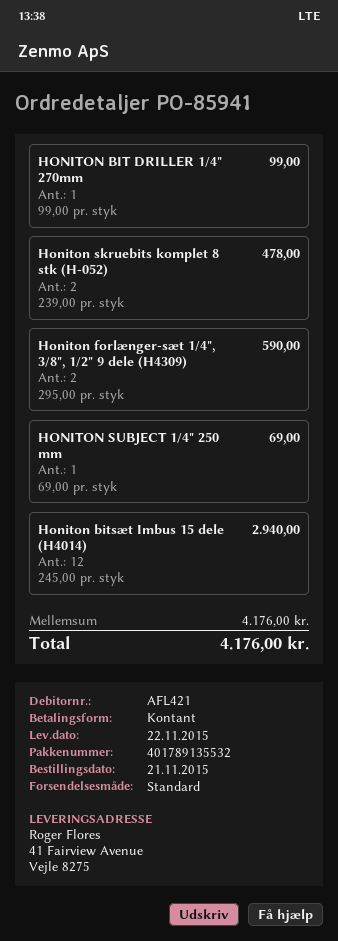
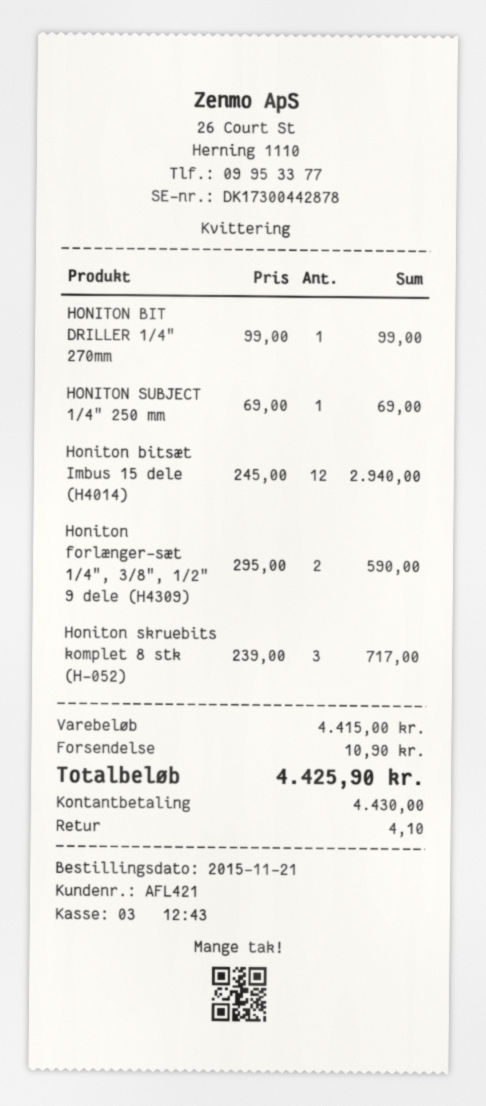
Honiton skruebits komplet 8 stk (H-052): 2 x 239.00 = 478.00 -> 3 x 239.00 = 717.00
subtotal: 4176.00 -> 4415.00
shipping: none -> 10.90
total: 4176.00 -> 4425.90

